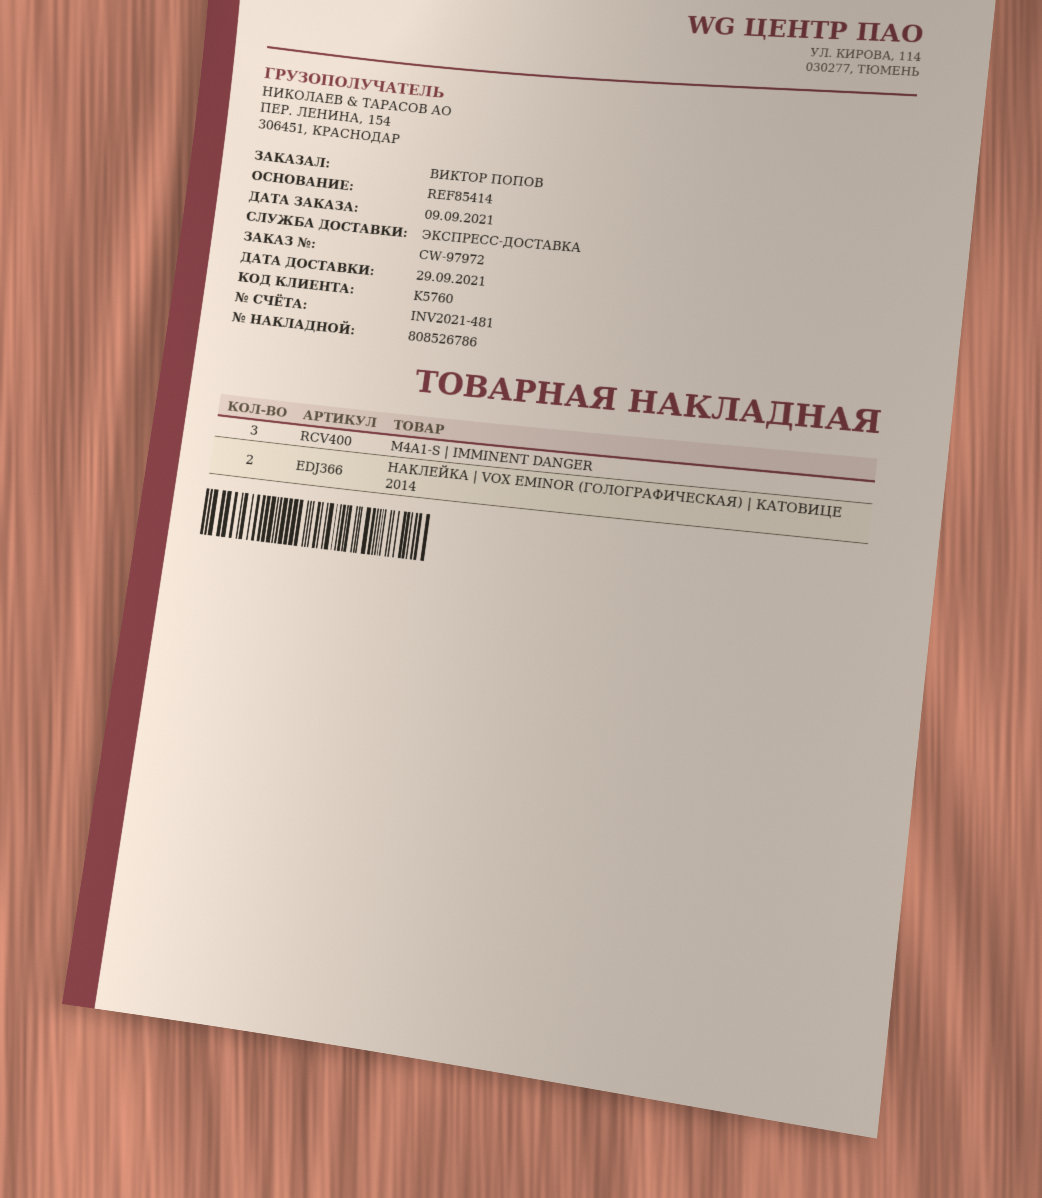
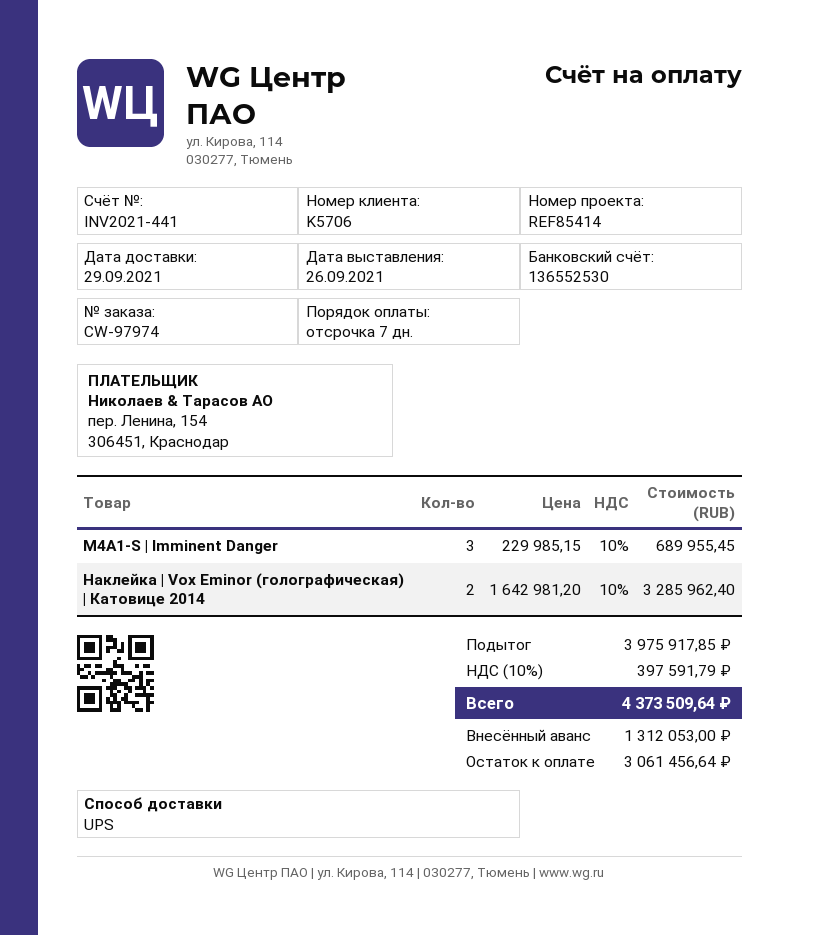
order number: CW-97972 -> CW-97974
invoice number: INV2021-481 -> INV2021-441
customer number: K5760 -> K5706
shipping method: express -> UPS

